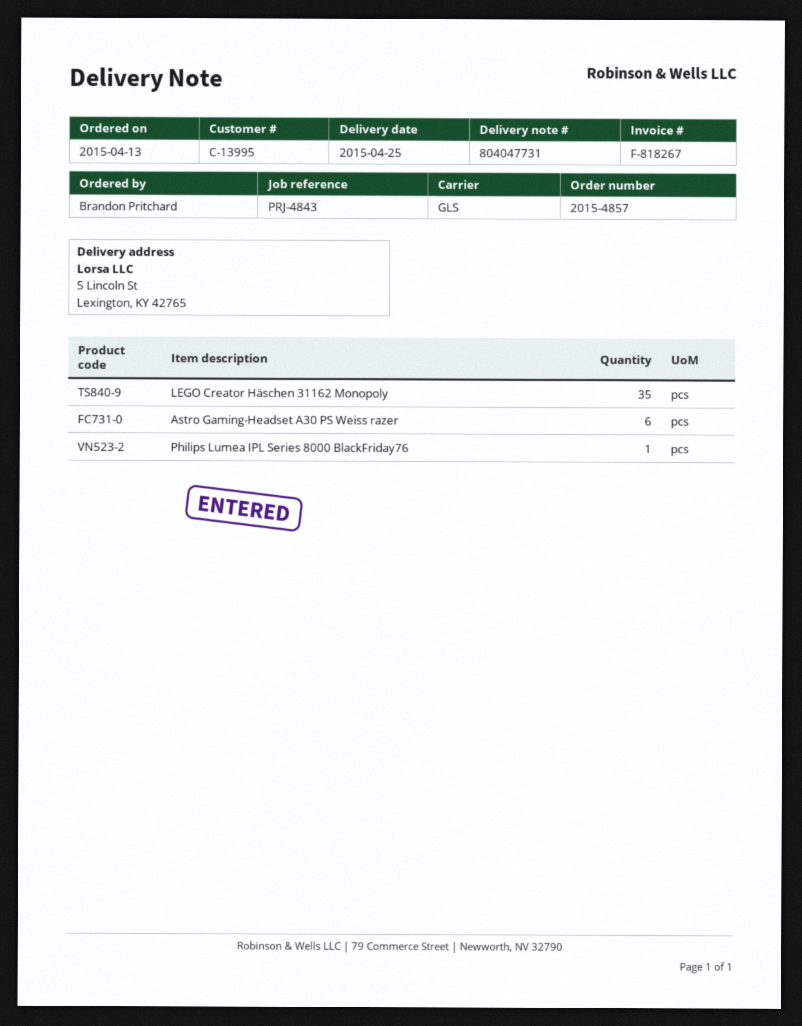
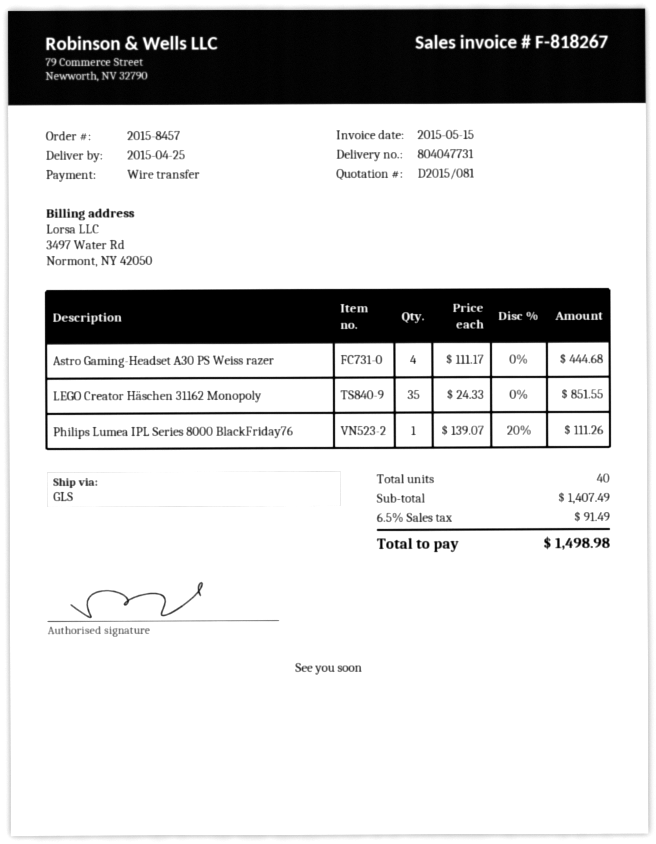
order number: 2015-4857 -> 2015-8457
Astro Gaming-Headset A30 PS Weiss razer: 6 -> 4

